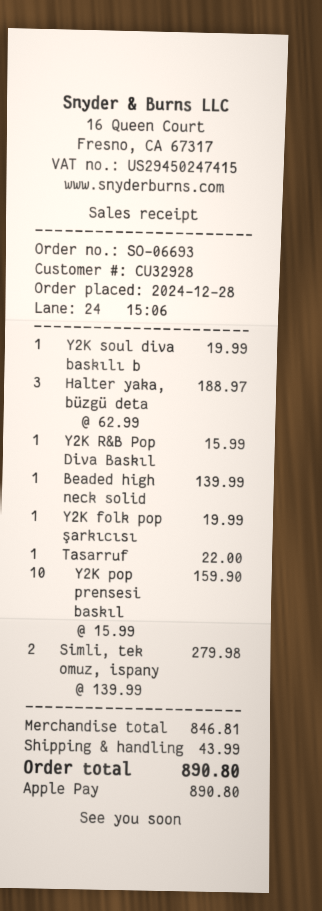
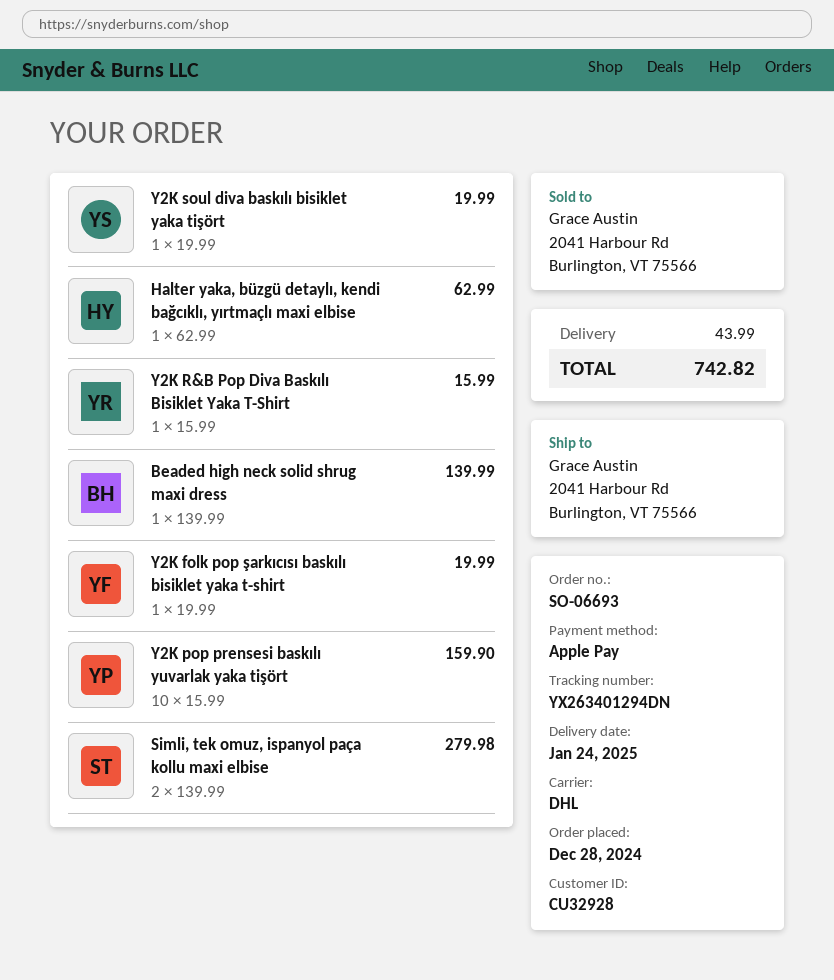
Halter yaka, büzgü deta: 3 x 62.99 = 188.97 -> 1 x 62.99 = 62.99
Tasarruf: 1 x 22.00 = 22.00 -> none
total: 890.80 -> 742.82

